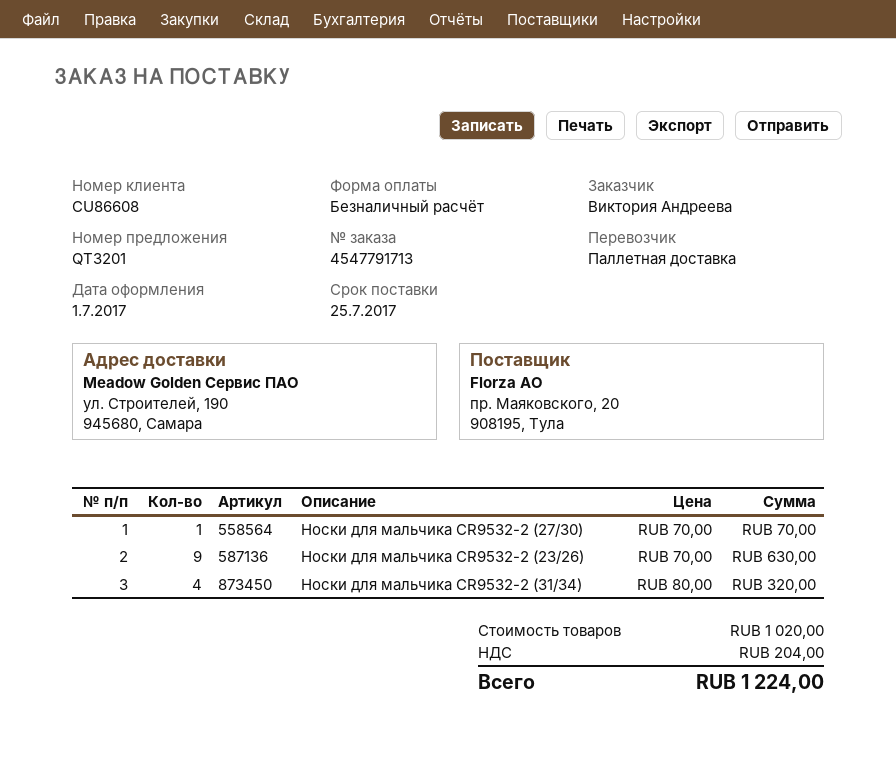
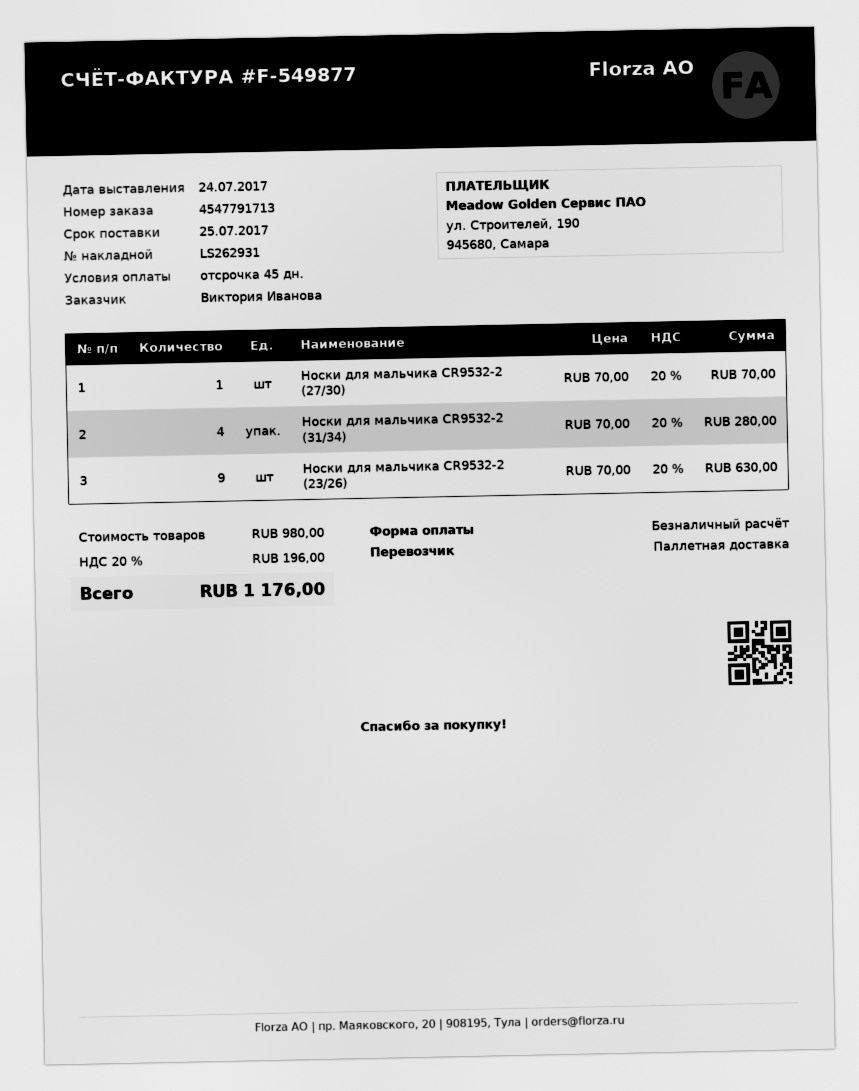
ordered by: Виктория Андреева -> Виктория Иванова
Носки для мальчика CR9532-2 (31/34): 4 x 80.00 = 320.00 -> 4 x 70.00 = 280.00
subtotal: 1020.00 -> 980.00
tax: 204.00 -> 196.00
total: 1224.00 -> 1176.00

